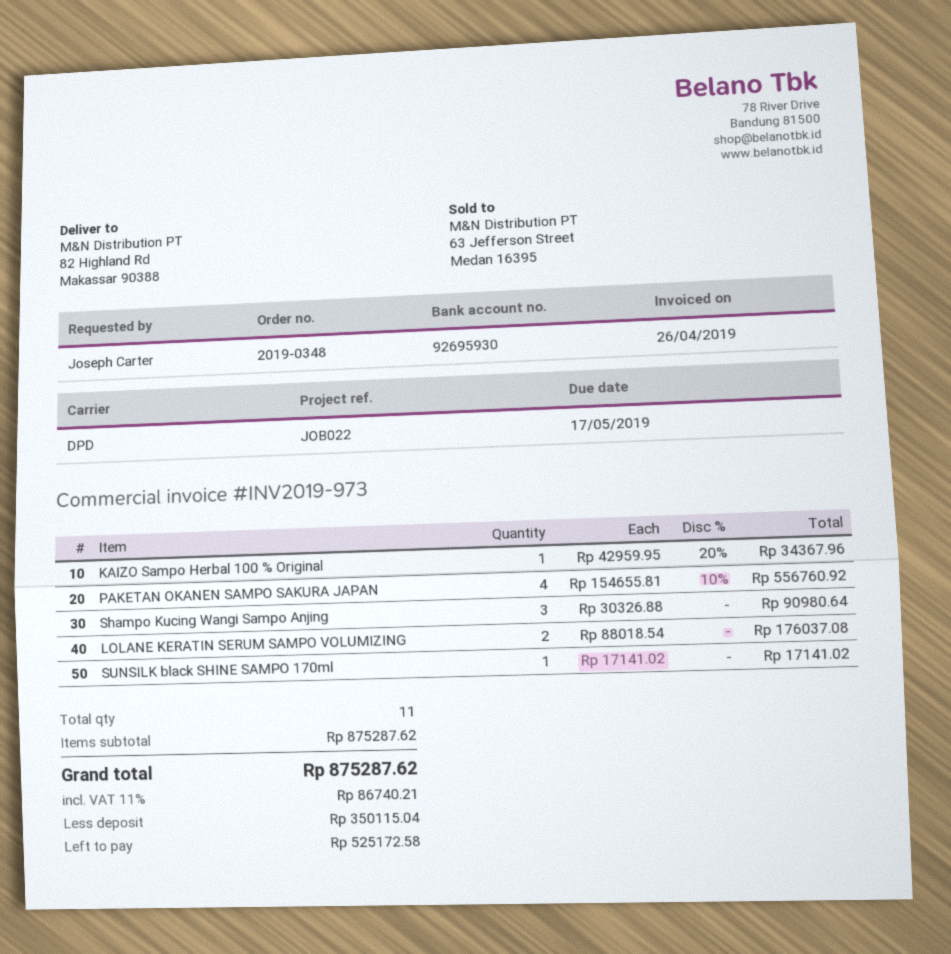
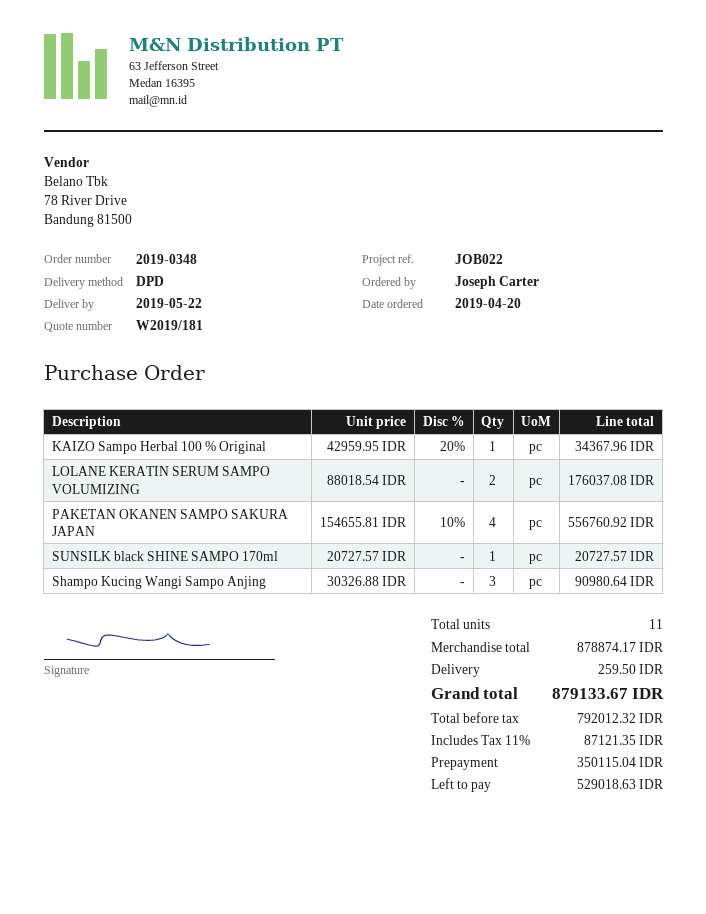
SUNSILK black SHINE SAMPO 170ml: 1 x 17141.02 = 17141.02 -> 1 x 20727.57 = 20727.57
subtotal: 875287.62 -> 878874.17
shipping: none -> 259.50
tax: 11% = 86740.21 -> 11% = 87121.35
total: 875287.62 -> 879133.67
balance: 525172.58 -> 529018.63

